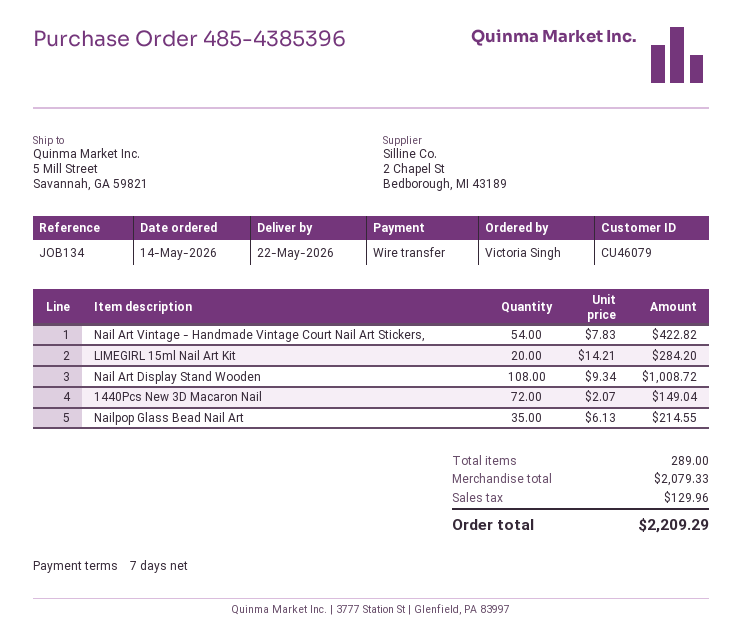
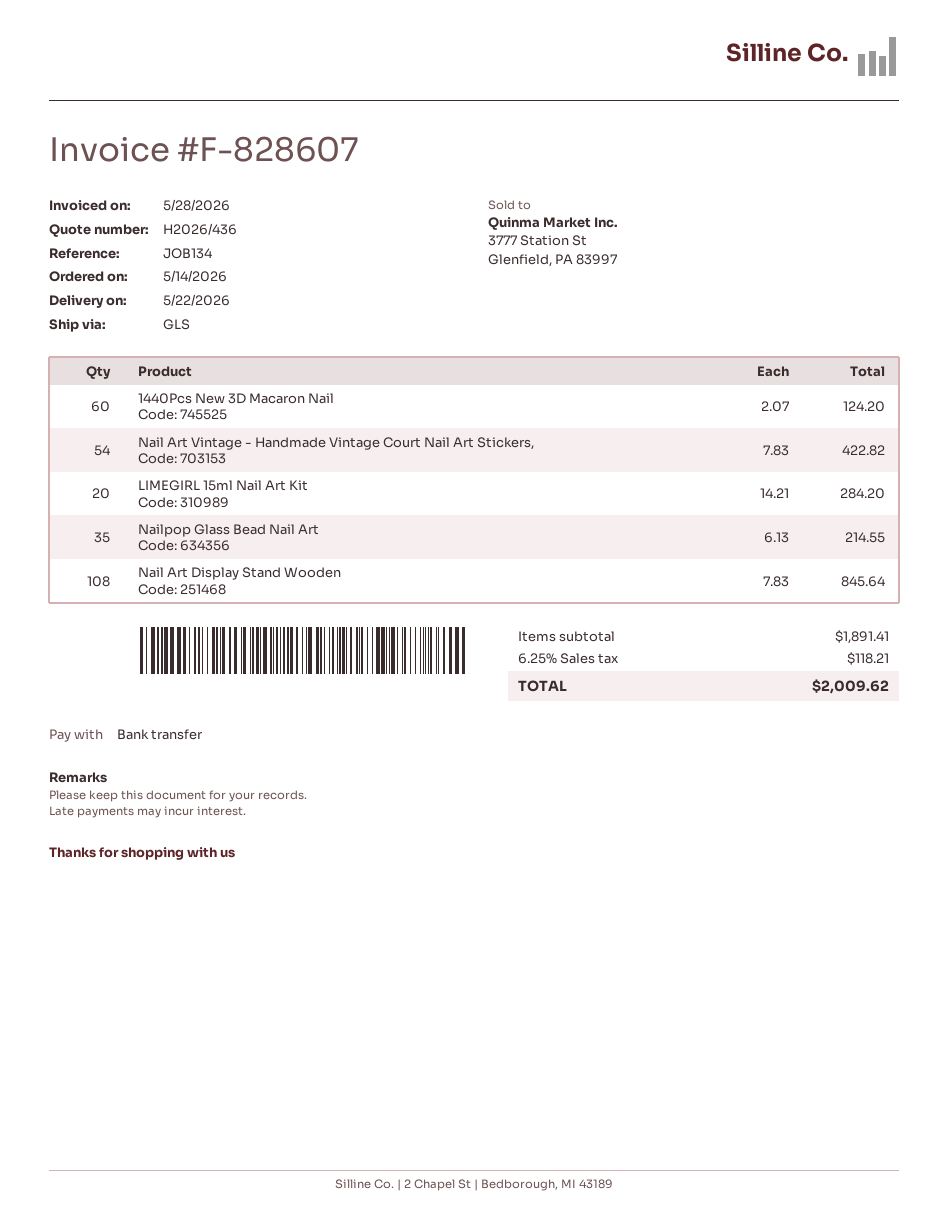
Nail Art Display Stand Wooden: 108 x 9.34 = 1008.72 -> 108 x 7.83 = 845.64
1440Pcs New 3D Macaron Nail: 72 x 2.07 = 149.04 -> 60 x 2.07 = 124.20
subtotal: 2079.33 -> 1891.41
tax: 129.96 -> 118.21
total: 2209.29 -> 2009.62

